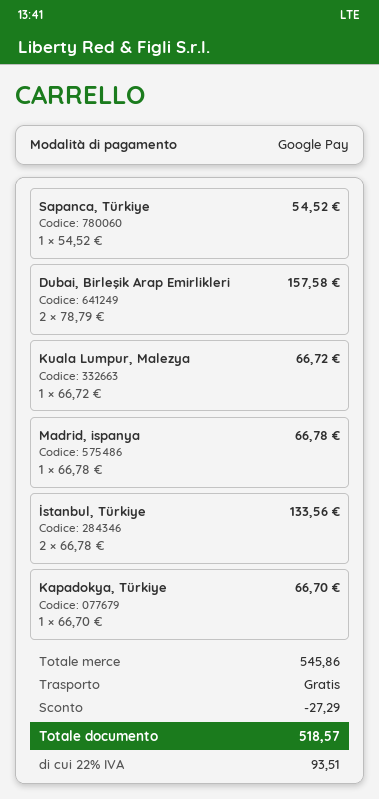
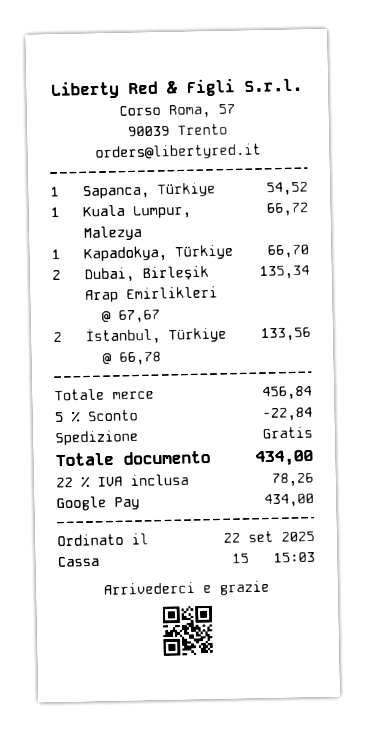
Dubai, Birleşik Arap Emirlikleri: 2 x 78.79 = 157.58 -> 2 x 67.67 = 135.34
Madrid, ispanya: 1 x 66.78 = 66.78 -> none
subtotal: 545.86 -> 456.84
discount: 27.29 -> 22.84
tax: 22% = 93.51 -> 22% = 78.26
total: 518.57 -> 434.00

